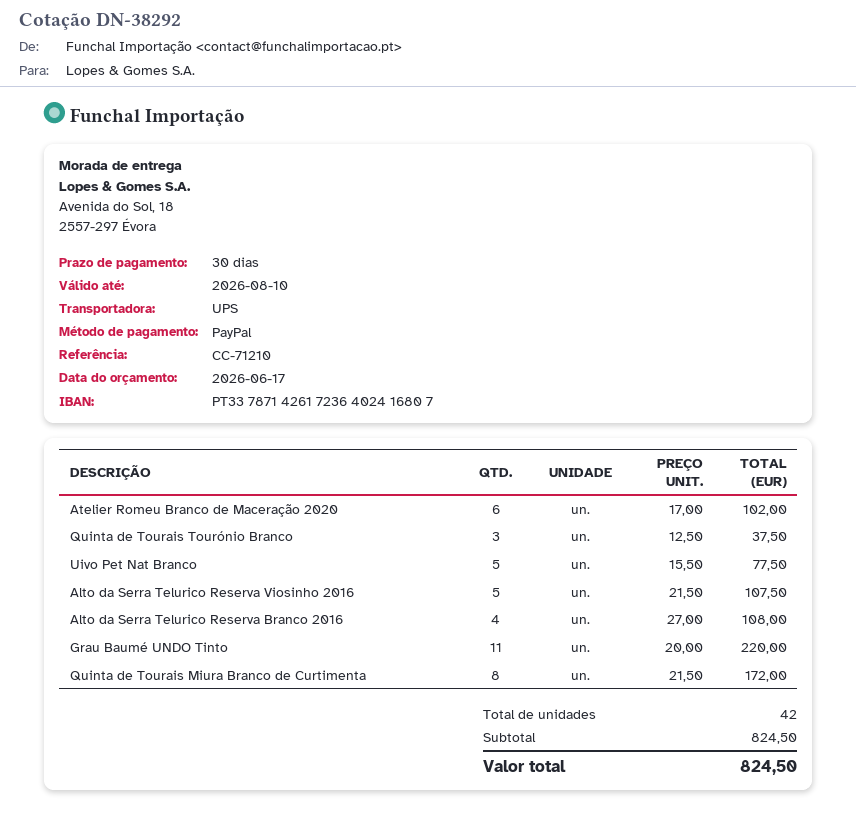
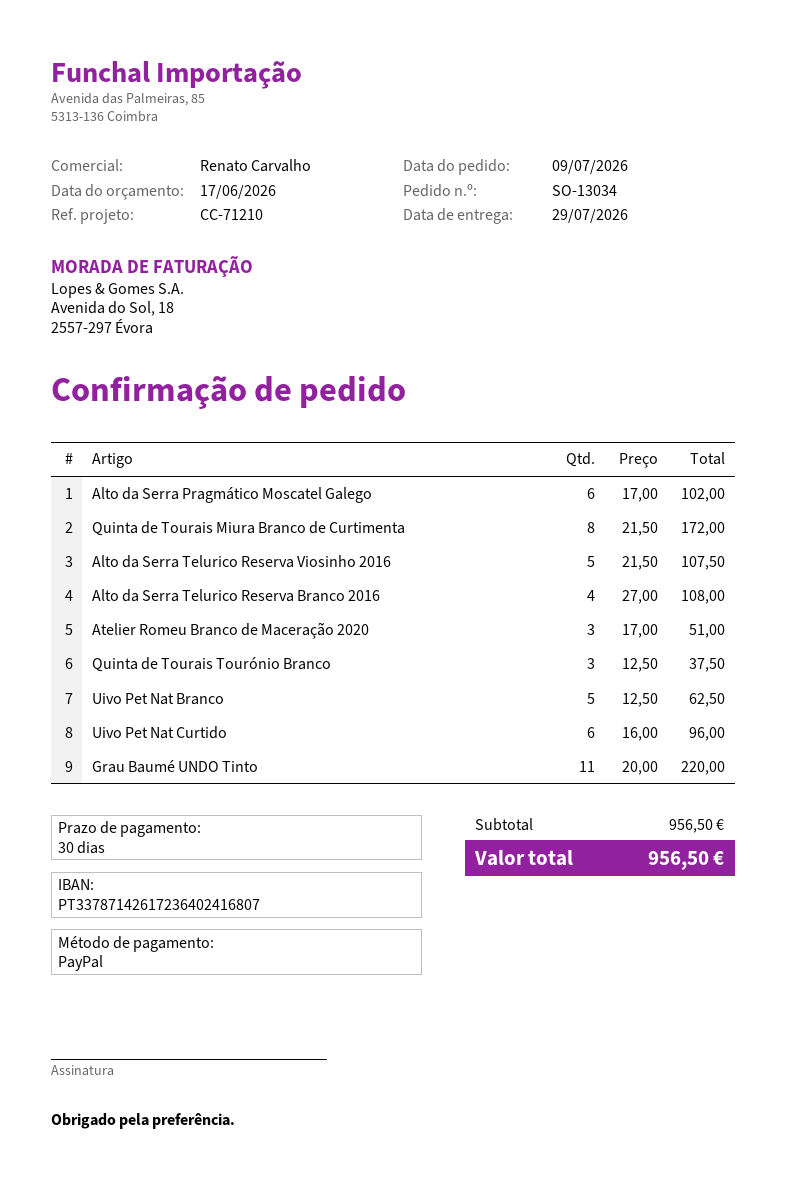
Atelier Romeu Branco de Maceração 2020: 6 x 17.00 = 102.00 -> 3 x 17.00 = 51.00
Uivo Pet Nat Branco: 5 x 15.50 = 77.50 -> 5 x 12.50 = 62.50
Alto da Serra Pragmático Moscatel Galego: none -> 6 x 17.00 = 102.00
Uivo Pet Nat Curtido: none -> 6 x 16.00 = 96.00
subtotal: 824.50 -> 956.50
total: 824.50 -> 956.50

